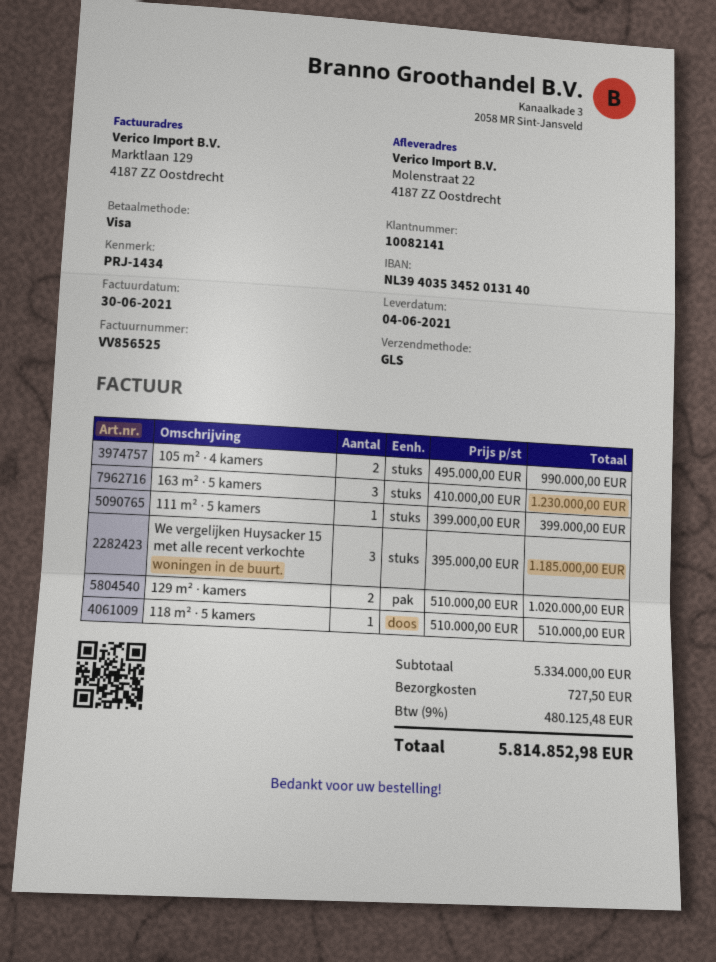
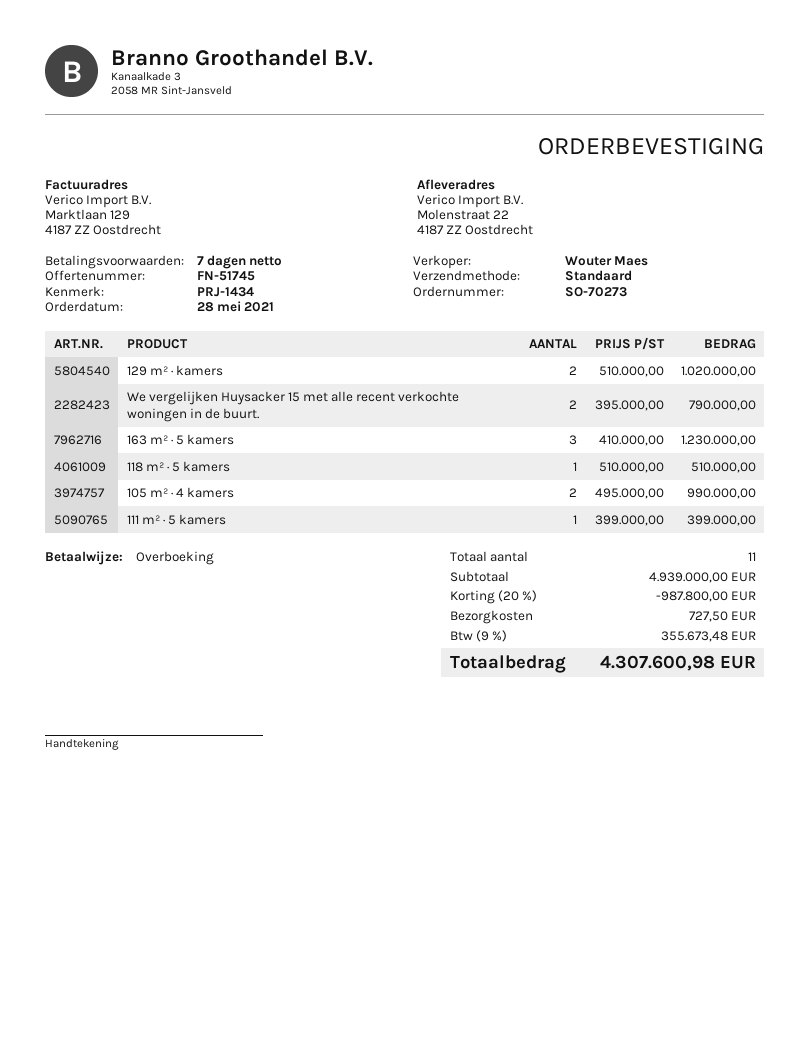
payment method: Visa -> bank transfer
shipping method: GLS -> standard
We vergelijken Huysacker 15 met alle recent verkochte woningen in de buurt.: 3 x 395000.00 = 1185000.00 -> 2 x 395000.00 = 790000.00
subtotal: 5334000.00 -> 4939000.00
discount: none -> 20% = 987800.00
tax: 9% = 480125.48 -> 9% = 355673.48
total: 5814852.98 -> 4307600.98

